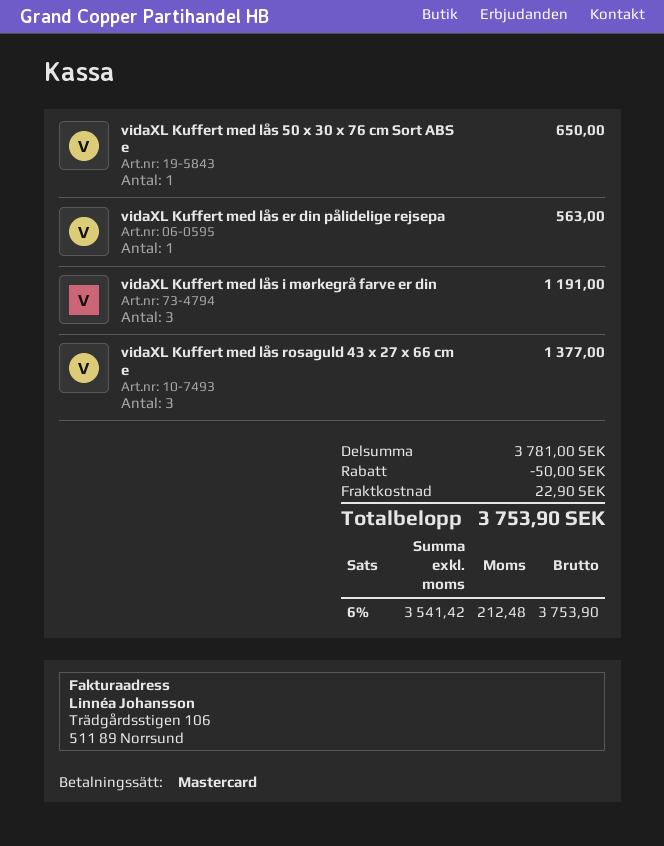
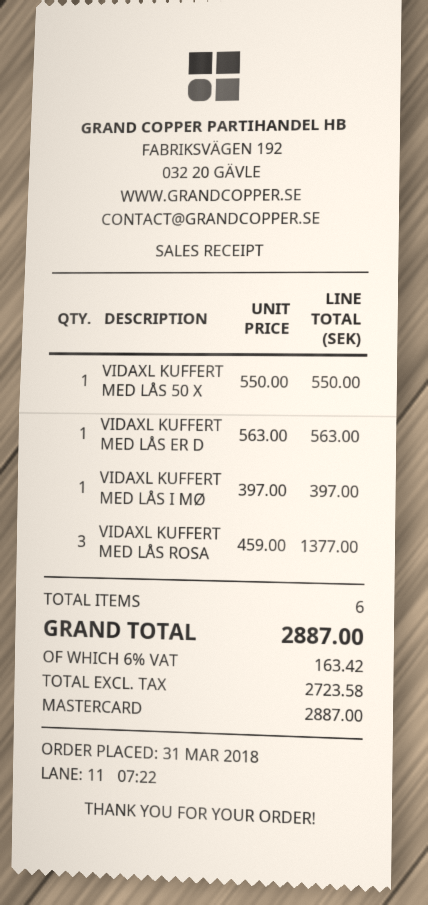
vidaXL Kuffert med lås 50 x 30 x 76 cm Sort ABS e: 1 for 650.00 -> 1 for 550.00
vidaXL Kuffert med lås i mørkegrå farve er din: 3 for 1191.00 -> 1 for 397.00
discount: 50.00 -> none
shipping: 22.90 -> none
net: 3541.42 -> 2723.58
tax: 6% = 212.48 -> 6% = 163.42
total: 3753.90 -> 2887.00

